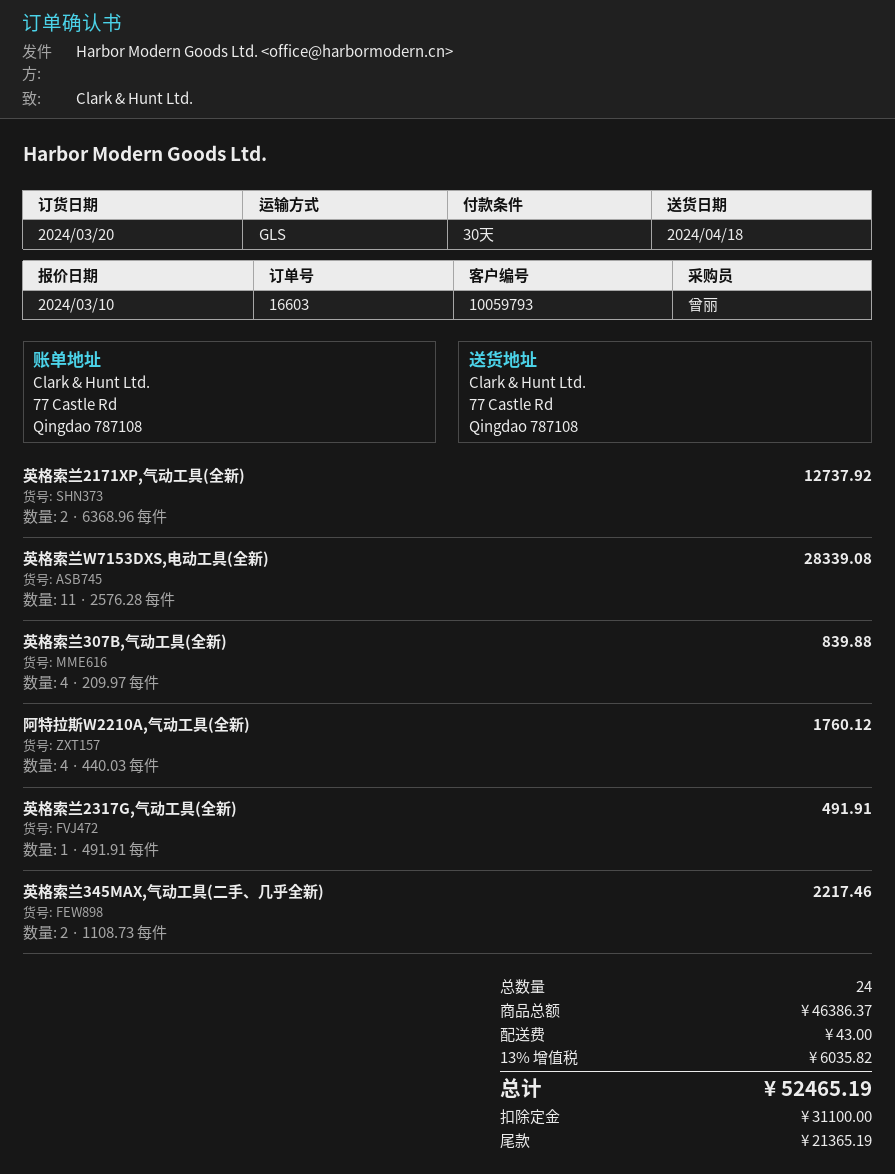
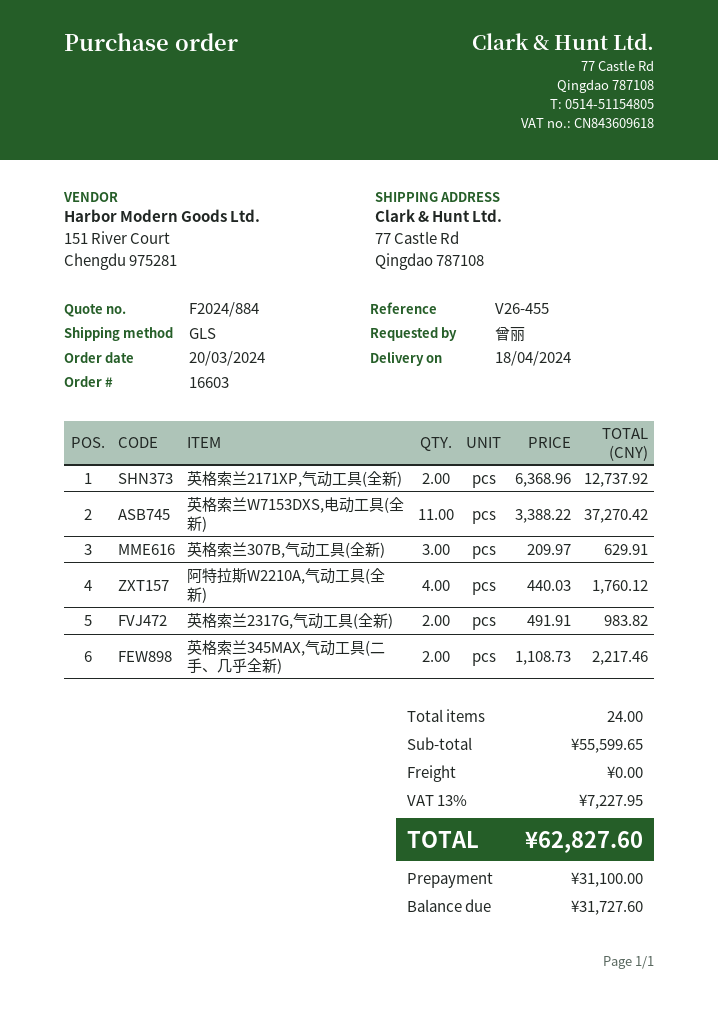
英格索兰W7153DXS,电动工具(全新): 11 x 2576.28 = 28339.08 -> 11 x 3388.22 = 37270.42
英格索兰307B,气动工具(全新): 4 x 209.97 = 839.88 -> 3 x 209.97 = 629.91
英格索兰2317G,气动工具(全新): 1 x 491.91 = 491.91 -> 2 x 491.91 = 983.82
subtotal: 46386.37 -> 55599.65
shipping: 43.00 -> 0.00
tax: 13% = 6035.82 -> 13% = 7227.95
total: 52465.19 -> 62827.60
balance: 21365.19 -> 31727.60

